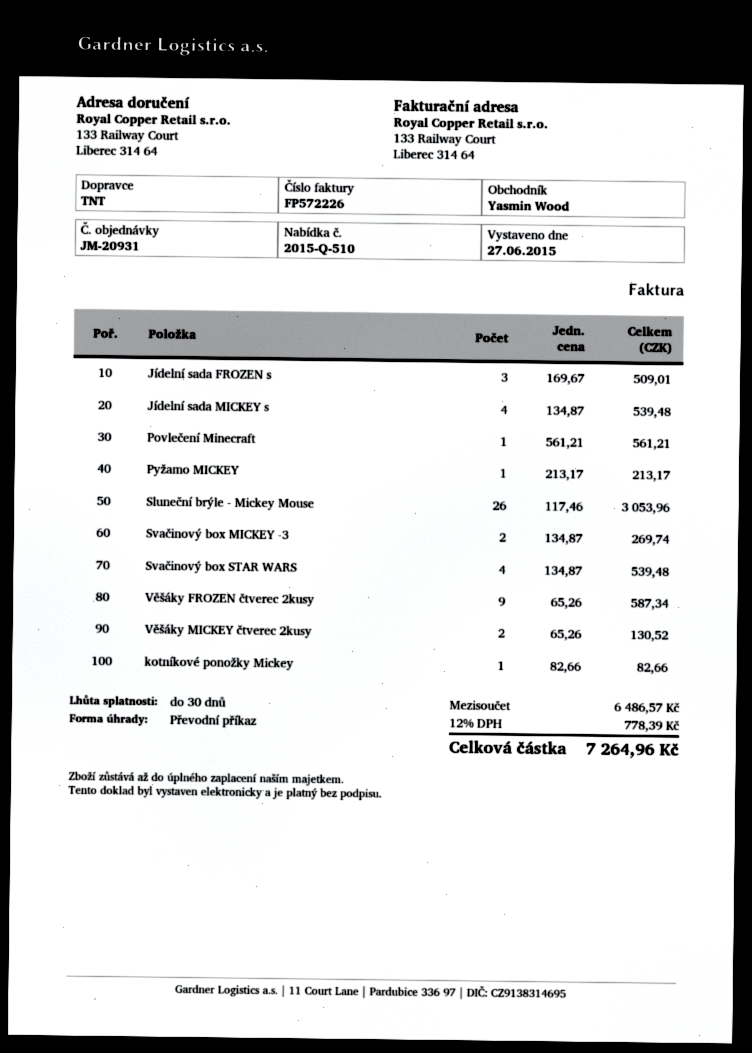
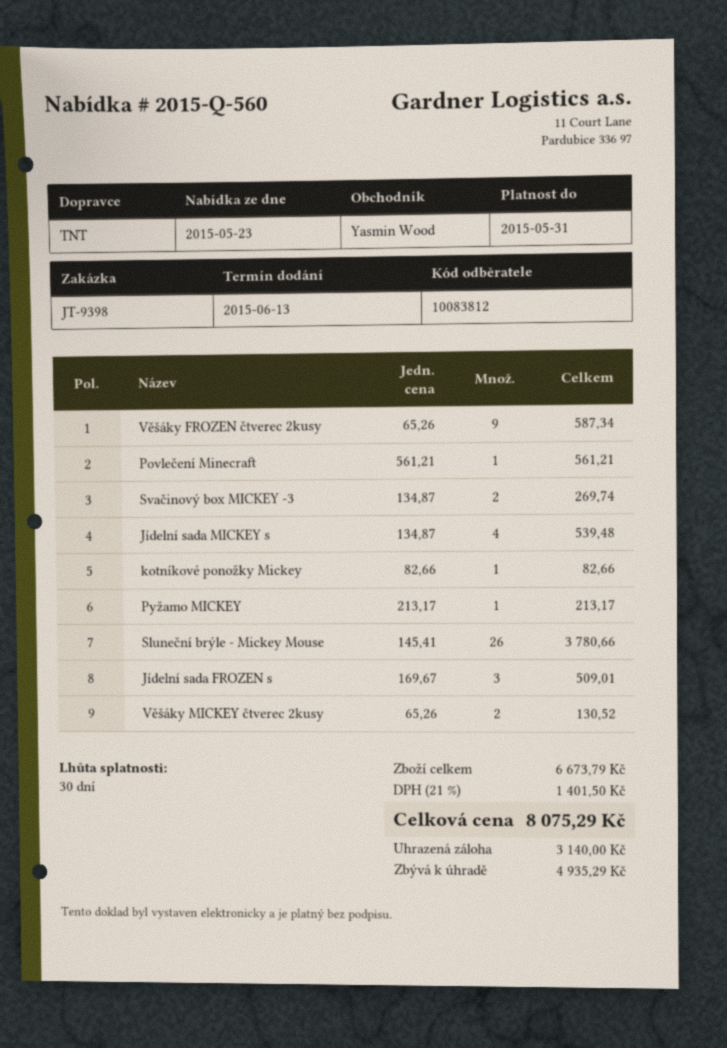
quote number: 2015-Q-510 -> 2015-Q-560
Sluneční brýle - Mickey Mouse: 26 x 117.46 = 3053.96 -> 26 x 145.41 = 3780.66
Svačinový box STAR WARS: 4 x 134.87 = 539.48 -> none
subtotal: 6486.57 -> 6673.79
tax: 12% = 778.39 -> 21% = 1401.50
total: 7264.96 -> 8075.29

